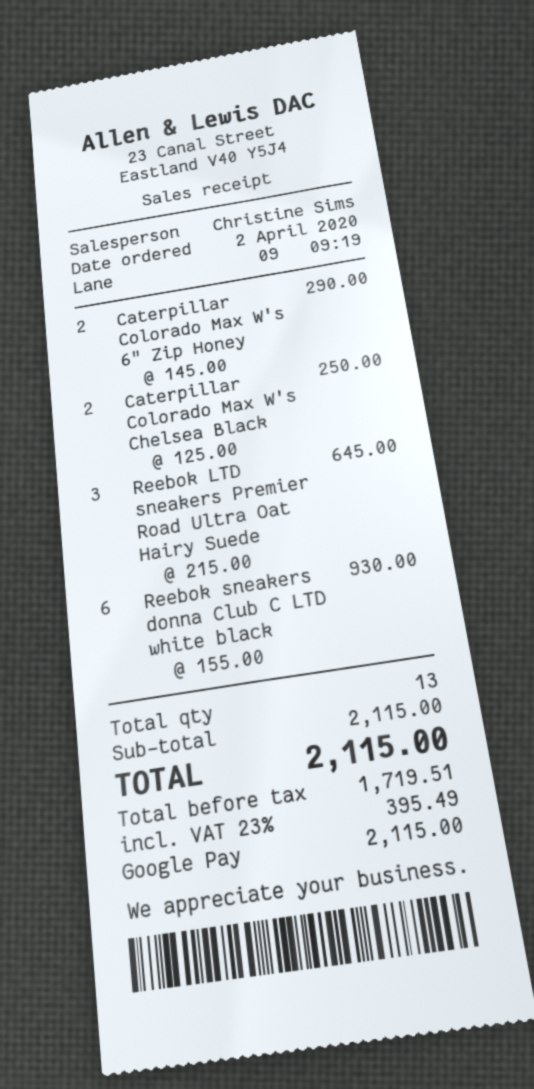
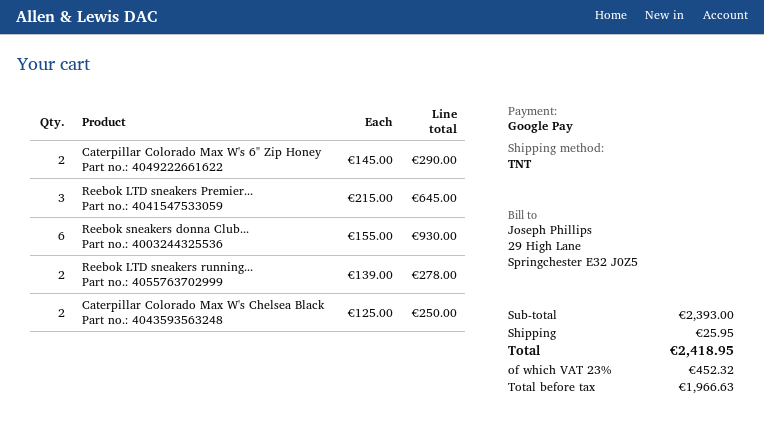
Reebok LTD sneakers running...: none -> 2 x 139.00 = 278.00
subtotal: 2115.00 -> 2393.00
shipping: none -> 25.95
net: 1719.51 -> 1966.63
tax: 23% = 395.49 -> 23% = 452.32
total: 2115.00 -> 2418.95

